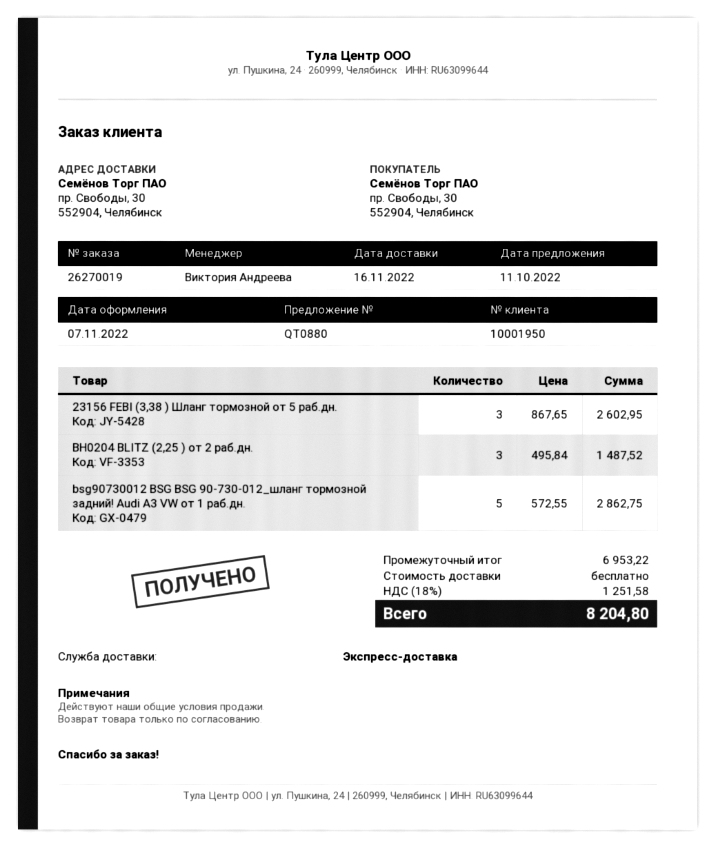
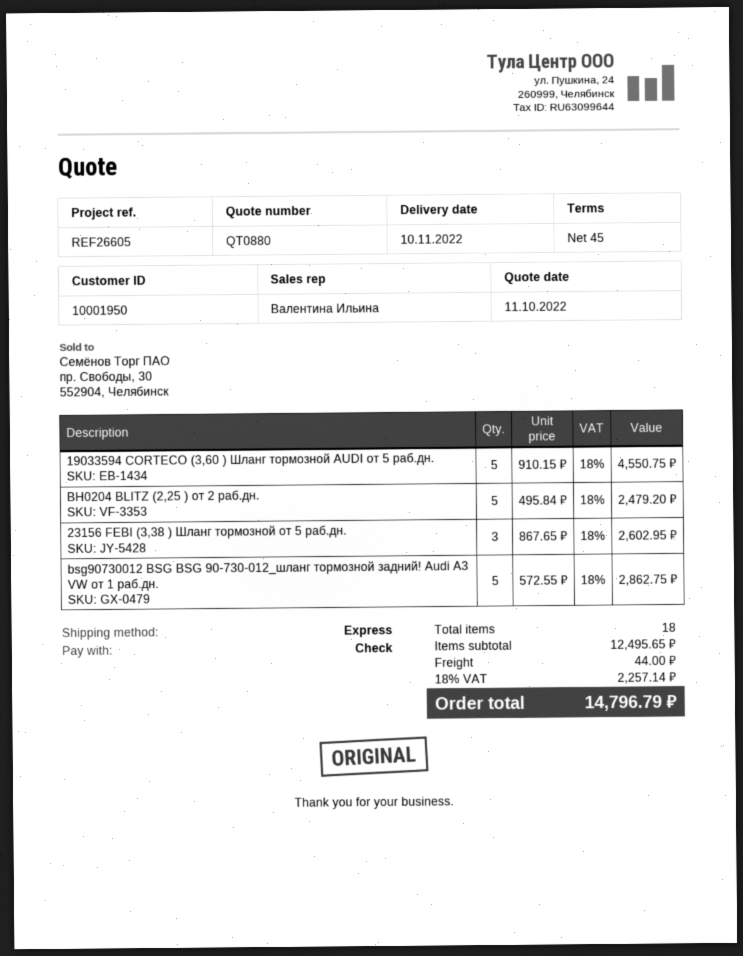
delivery date: 2022-11-16 -> 2022-11-10
sales rep: Виктория Андреева -> Валентина Ильина
BH0204 BLITZ (2,25 ) от 2 раб.дн.: 3 x 495.84 = 1487.52 -> 5 x 495.84 = 2479.20
19033594 CORTECO (3,60 ) Шланг тормозной AUDI от 5 раб.дн.: none -> 5 x 910.15 = 4550.75
subtotal: 6953.22 -> 12495.65
shipping: 0.00 -> 44.00
tax: 18% = 1251.58 -> 18% = 2257.14
total: 8204.80 -> 14796.79

